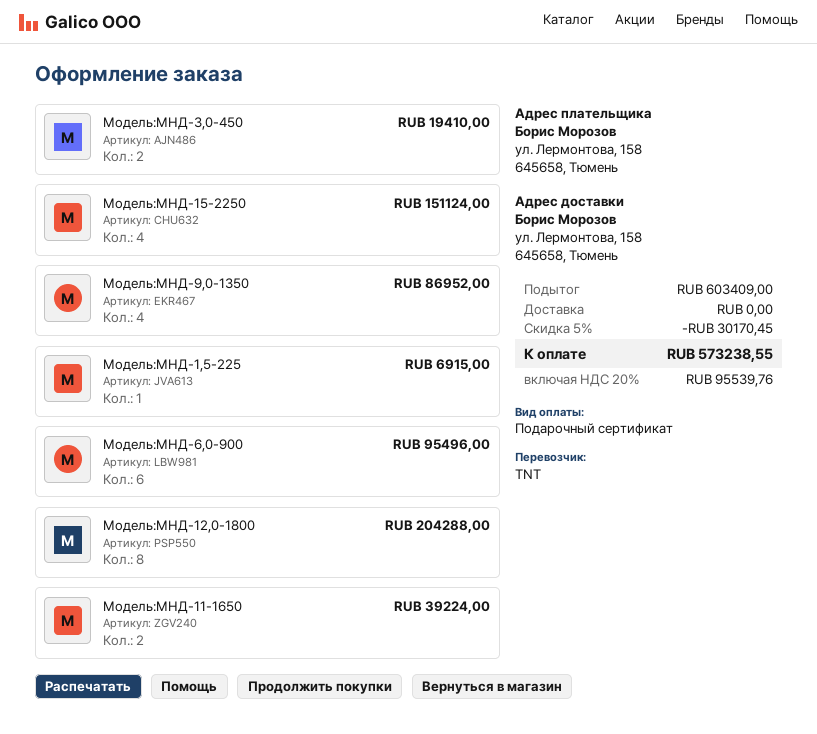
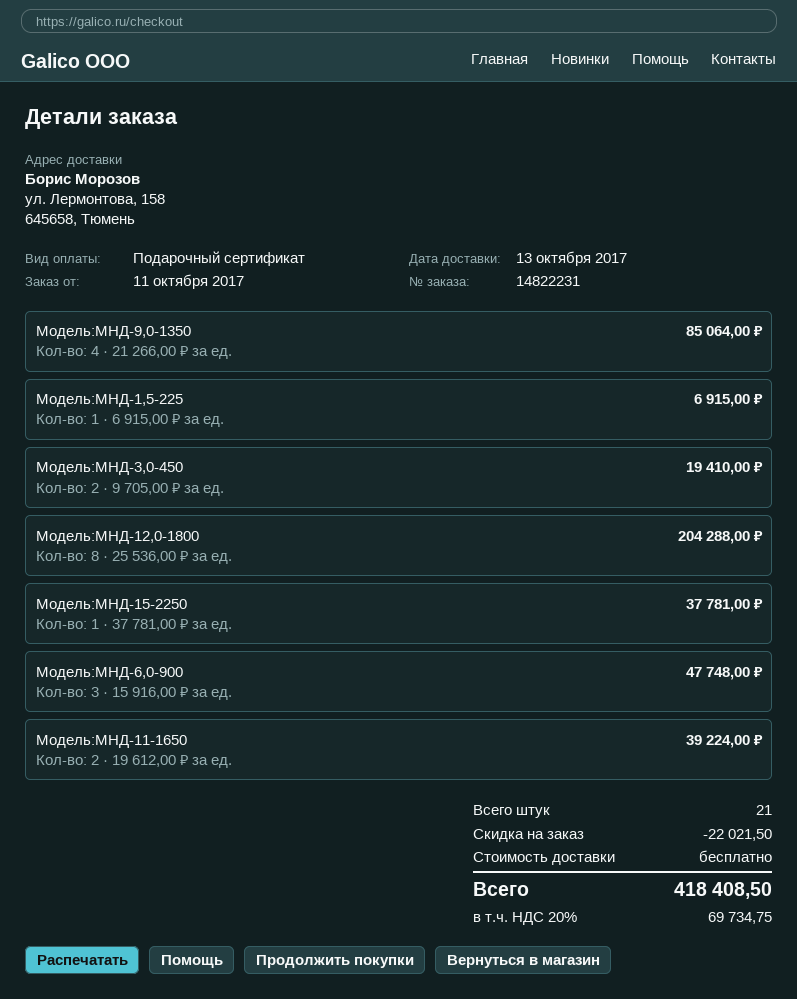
Модель:МНД-15-2250: 4 for 151124.00 -> 1 for 37781.00
Модель:МНД-9,0-1350: 4 for 86952.00 -> 4 for 85064.00
Модель:МНД-6,0-900: 6 for 95496.00 -> 3 for 47748.00
discount: 30170.45 -> 22021.50
tax: 20% = 95539.76 -> 20% = 69734.75
total: 573238.55 -> 418408.50

